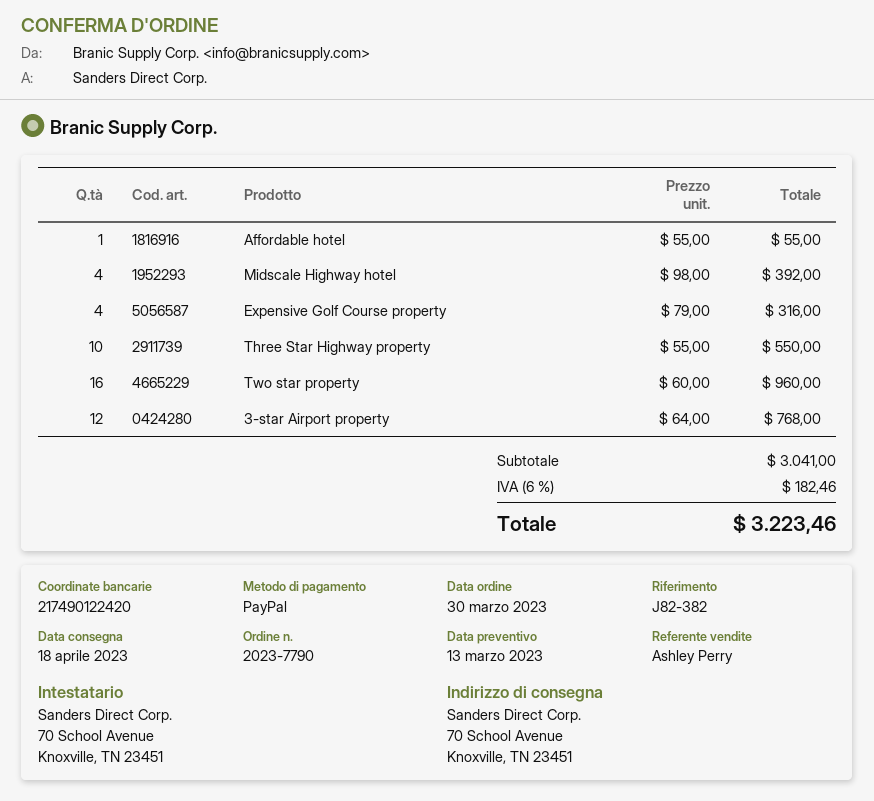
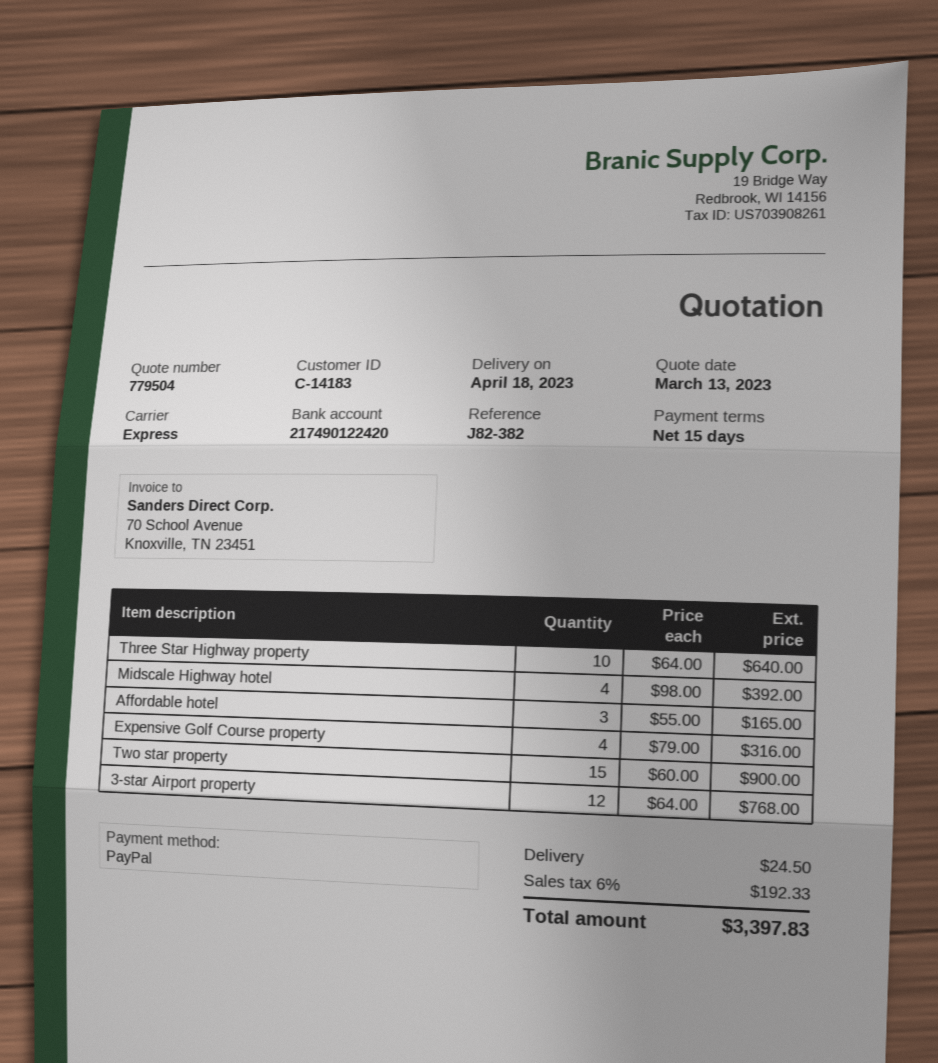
Affordable hotel: 1 x 55.00 = 55.00 -> 3 x 55.00 = 165.00
Three Star Highway property: 10 x 55.00 = 550.00 -> 10 x 64.00 = 640.00
Two star property: 16 x 60.00 = 960.00 -> 15 x 60.00 = 900.00
shipping: none -> 24.50
tax: 6% = 182.46 -> 6% = 192.33
total: 3223.46 -> 3397.83

